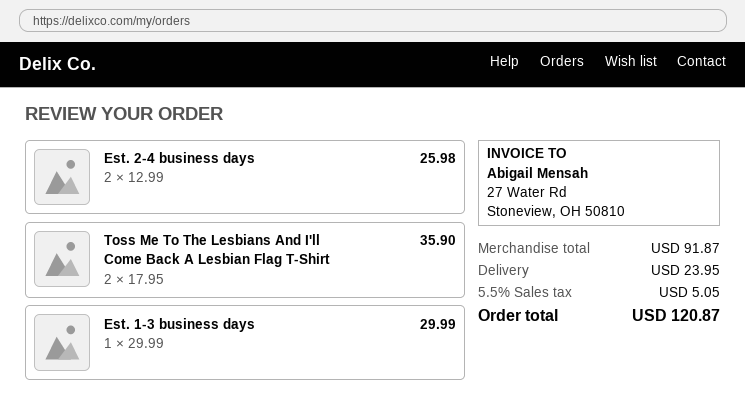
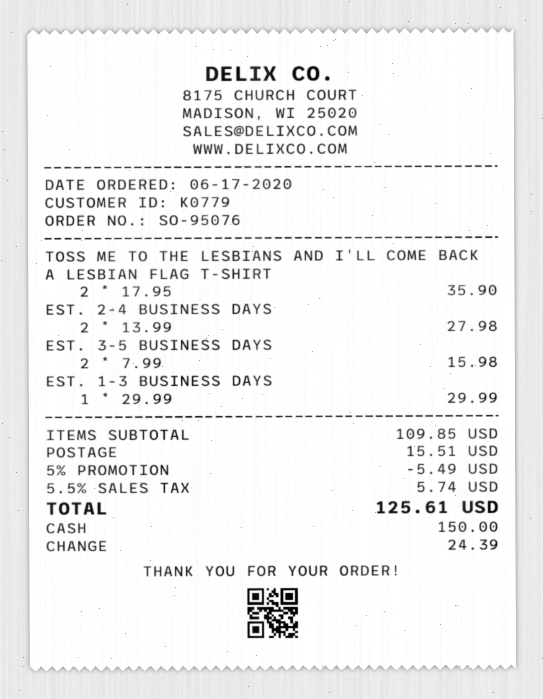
Est. 2-4 business days: 2 x 12.99 = 25.98 -> 2 x 13.99 = 27.98
EST. 3-5 BUSINESS DAYS: none -> 2 x 7.99 = 15.98
subtotal: 91.87 -> 109.85
discount: none -> 5% = 5.49
shipping: 23.95 -> 15.51
tax: 5.5% = 5.05 -> 5.5% = 5.74
total: 120.87 -> 125.61

